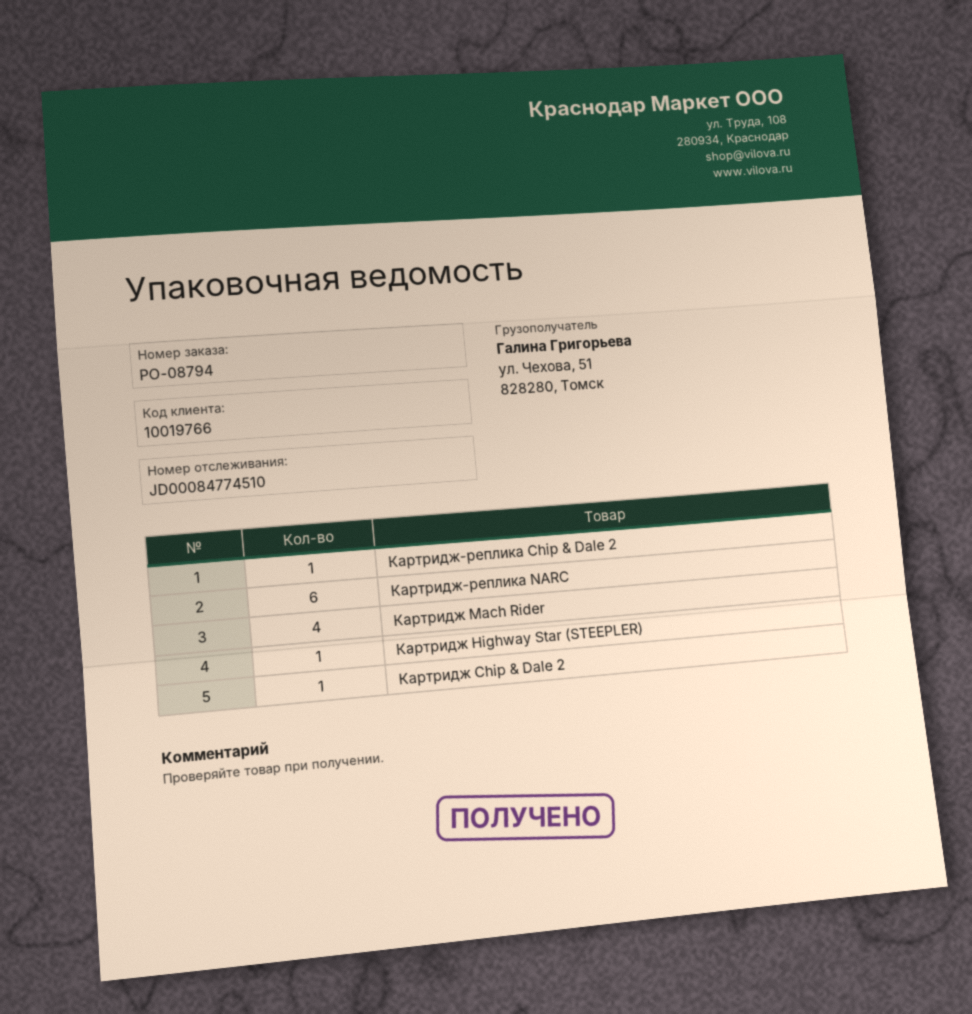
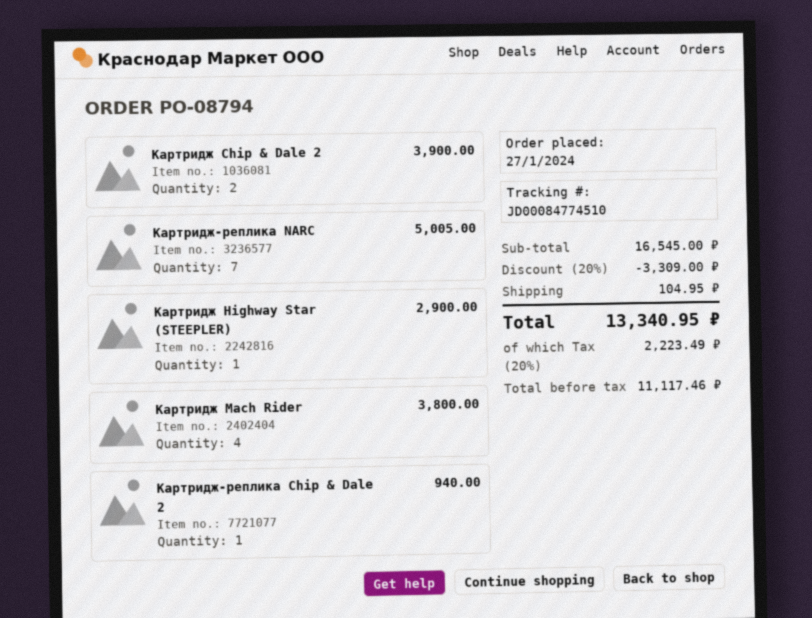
Картридж-реплика NARC: 6 -> 7
Картридж Chip & Dale 2: 1 -> 2

